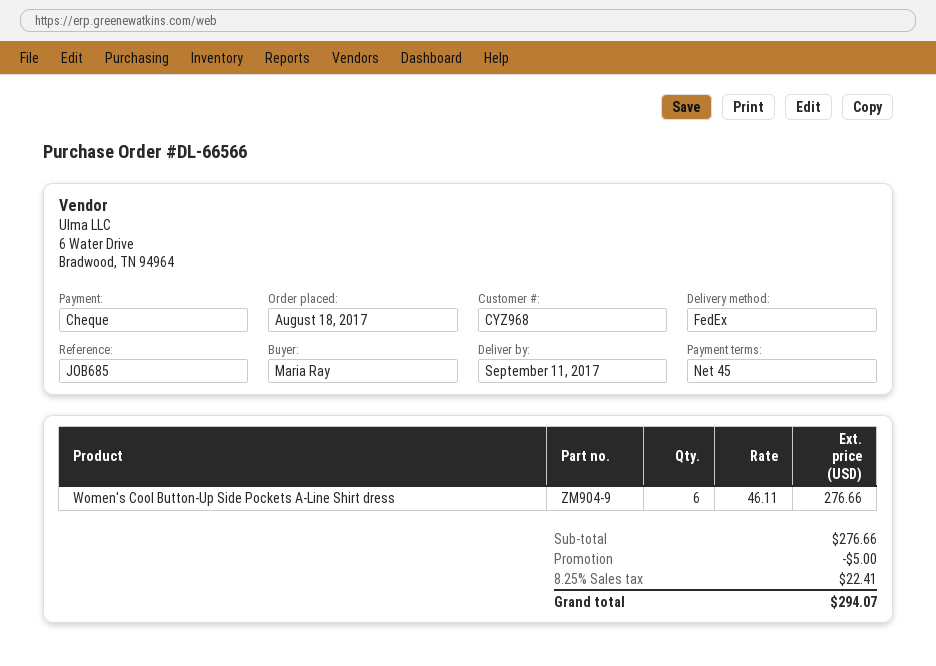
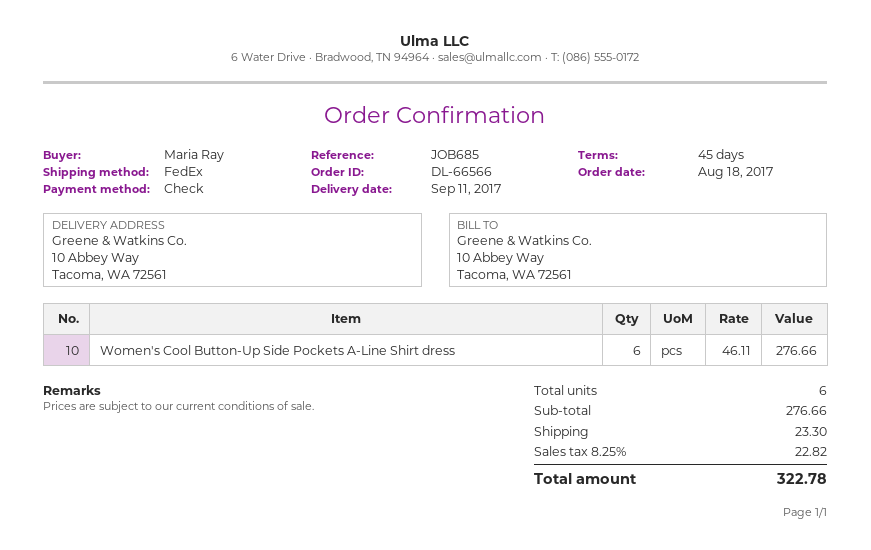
discount: 5.00 -> none
shipping: none -> 23.30
tax: 8.25% = 22.41 -> 8.25% = 22.82
total: 294.07 -> 322.78

